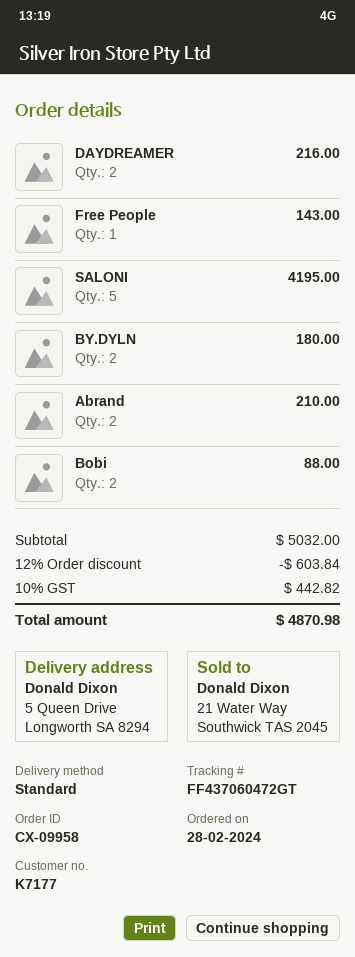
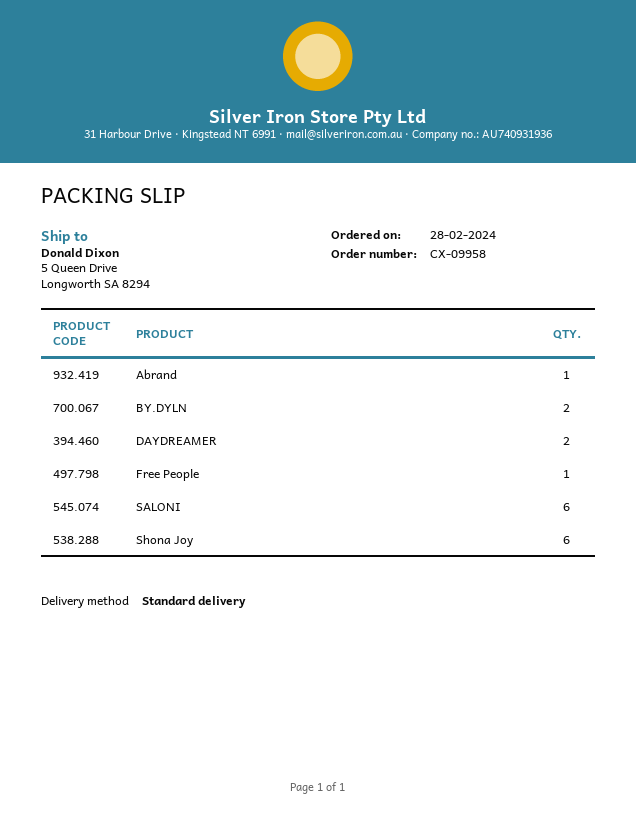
SALONI: 5 -> 6
Abrand: 2 -> 1
Bobi: 2 -> none
Shona Joy: none -> 6

